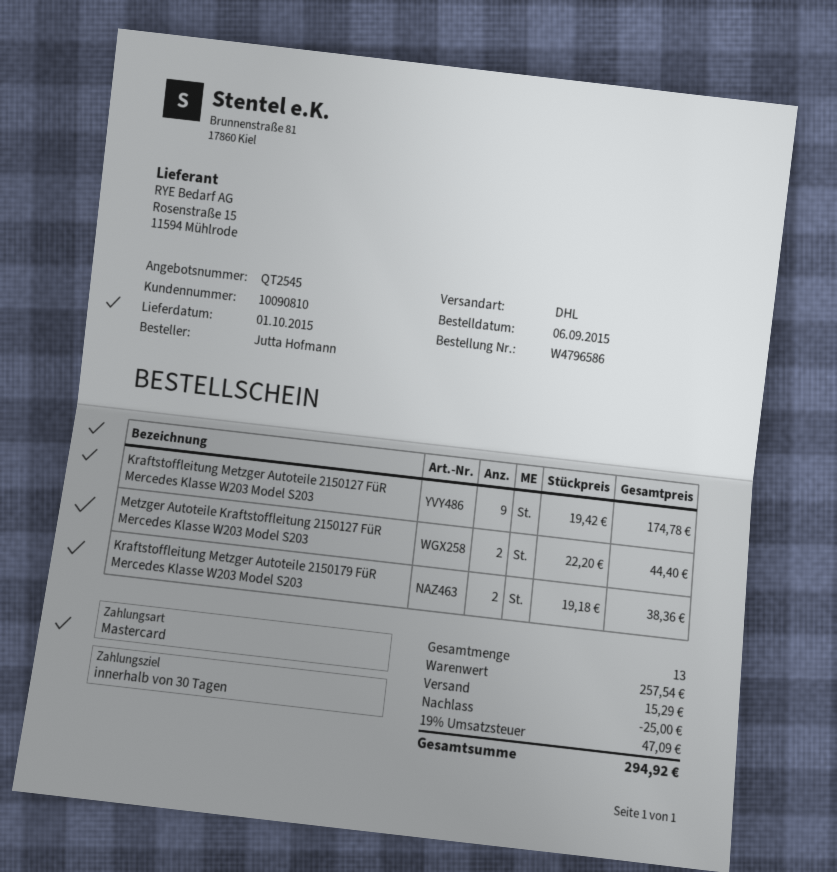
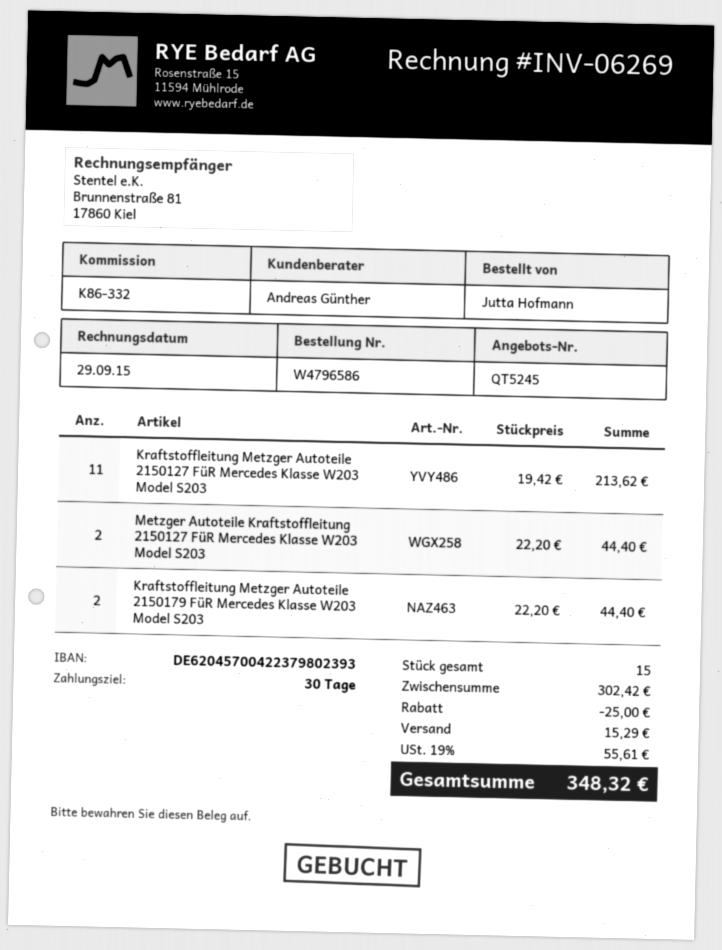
quote number: QT2545 -> QT5245
Kraftstoffleitung Metzger Autoteile 2150127 FüR Mercedes Klasse W203 Model S203: 9 x 19.42 = 174.78 -> 11 x 19.42 = 213.62
Kraftstoffleitung Metzger Autoteile 2150179 FüR Mercedes Klasse W203 Model S203: 2 x 19.18 = 38.36 -> 2 x 22.20 = 44.40
total quantity: 13 -> 15
subtotal: 257.54 -> 302.42
tax: 19% = 47.09 -> 19% = 55.61
total: 294.92 -> 348.32

